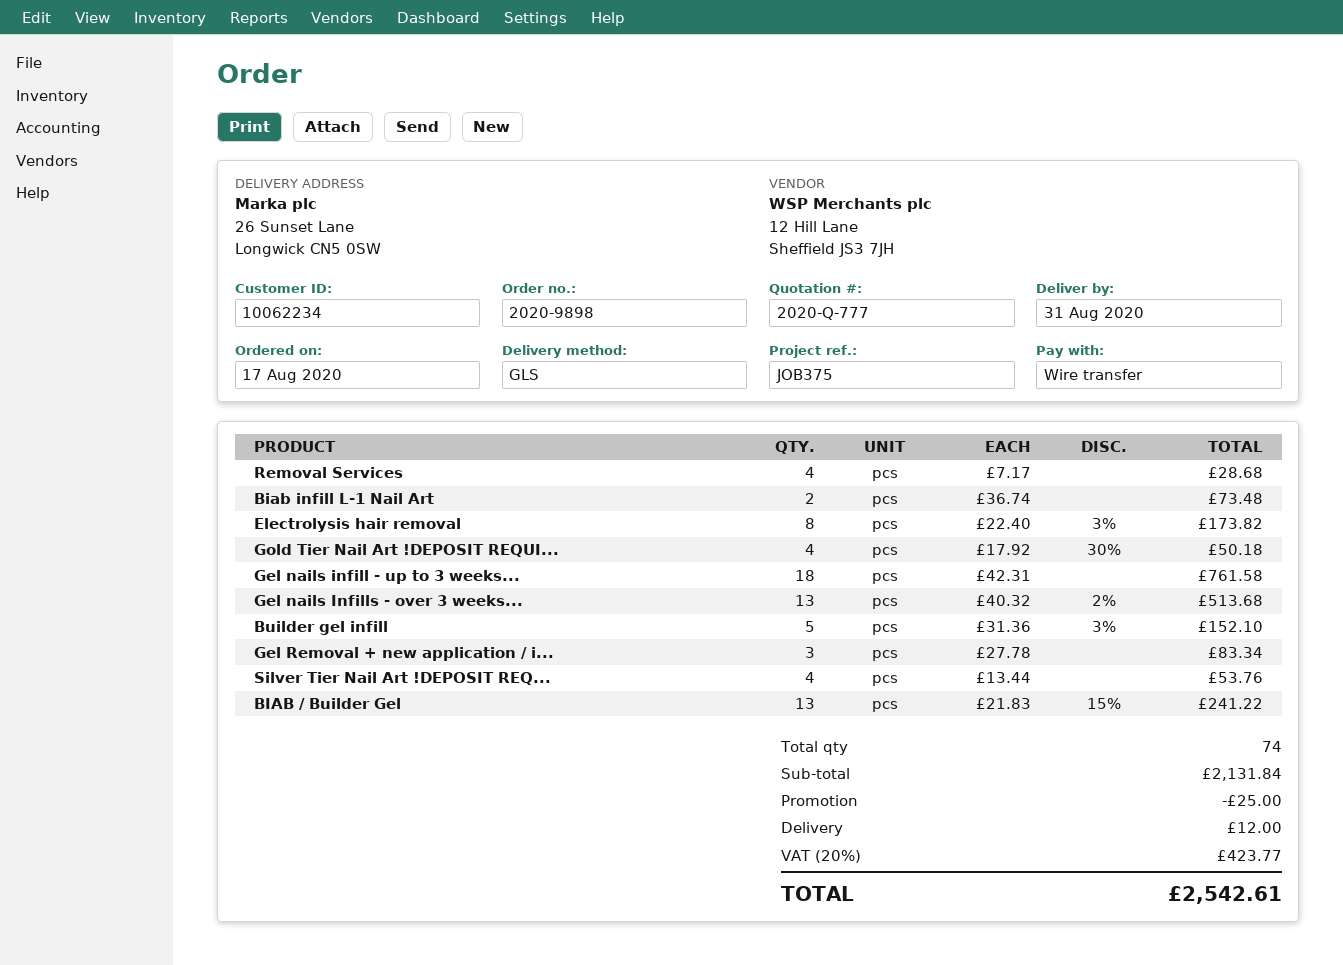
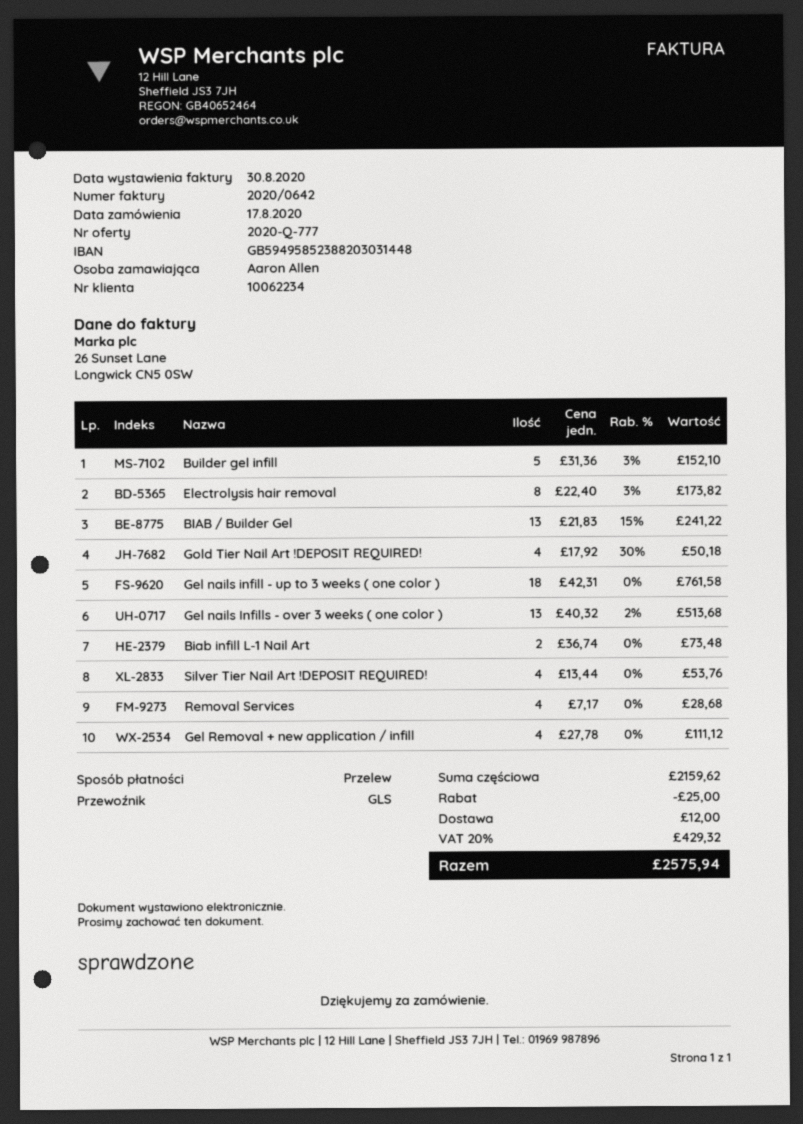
Gel Removal + new application / i...: 3 x 27.78 = 83.34 -> 4 x 27.78 = 111.12
subtotal: 2131.84 -> 2159.62
tax: 20% = 423.77 -> 20% = 429.32
total: 2542.61 -> 2575.94

